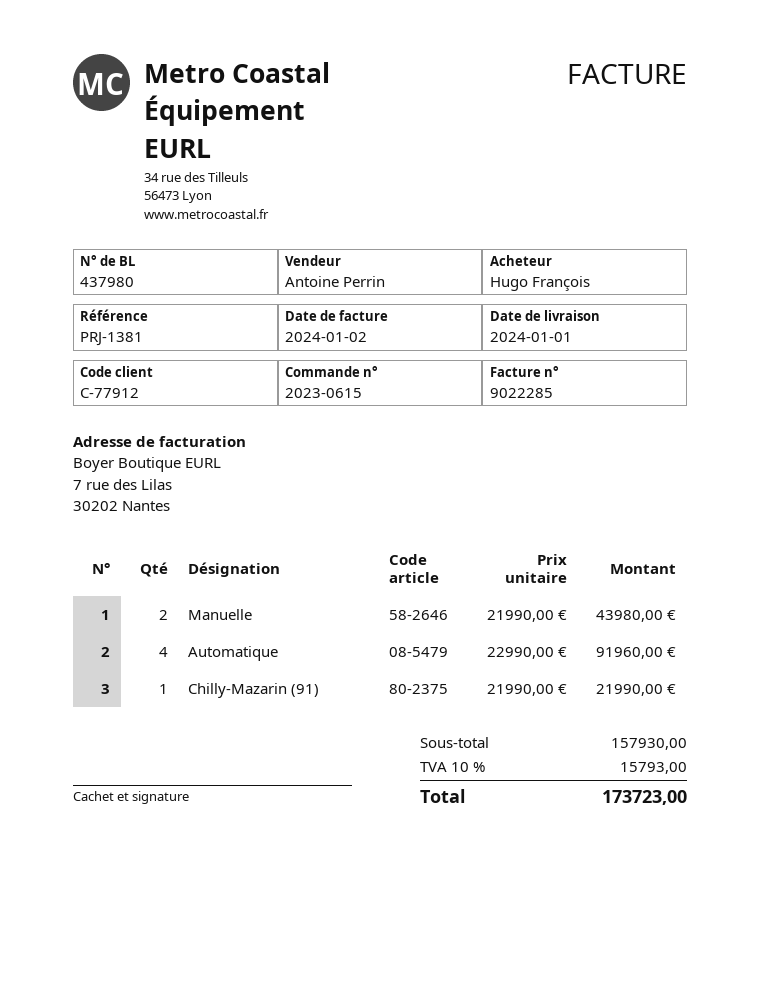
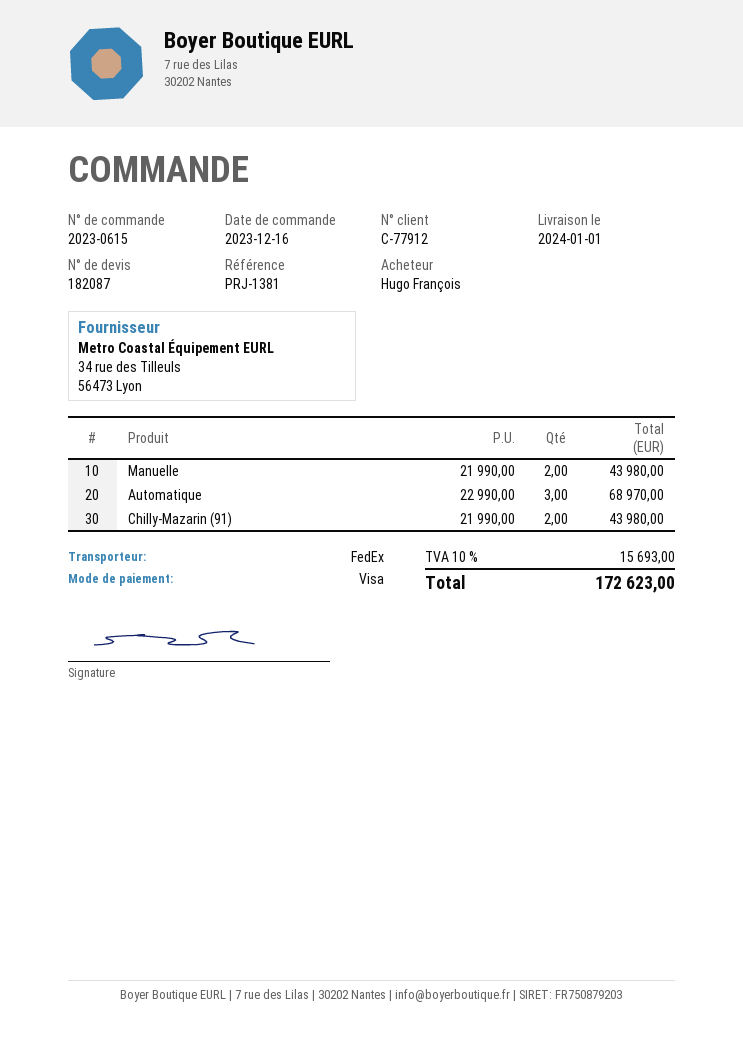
Automatique: 4 x 22990.00 = 91960.00 -> 3 x 22990.00 = 68970.00
Chilly-Mazarin (91): 1 x 21990.00 = 21990.00 -> 2 x 21990.00 = 43980.00
tax: 10% = 15793.00 -> 10% = 15693.00
total: 173723.00 -> 172623.00

